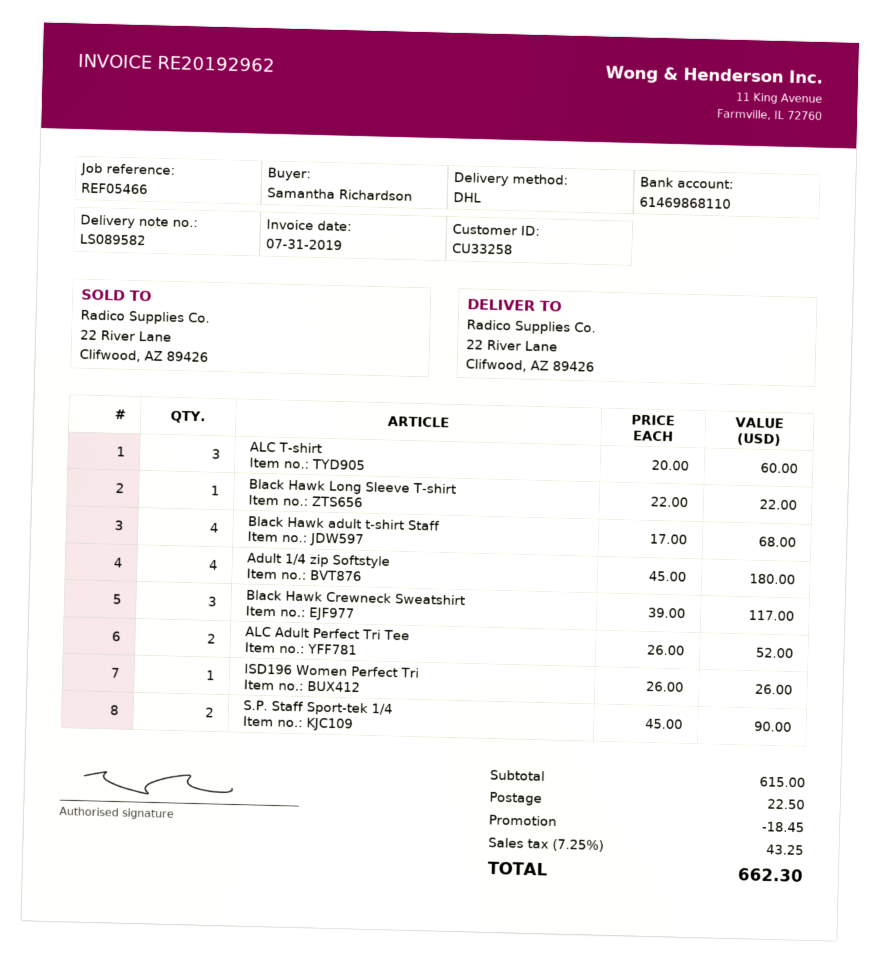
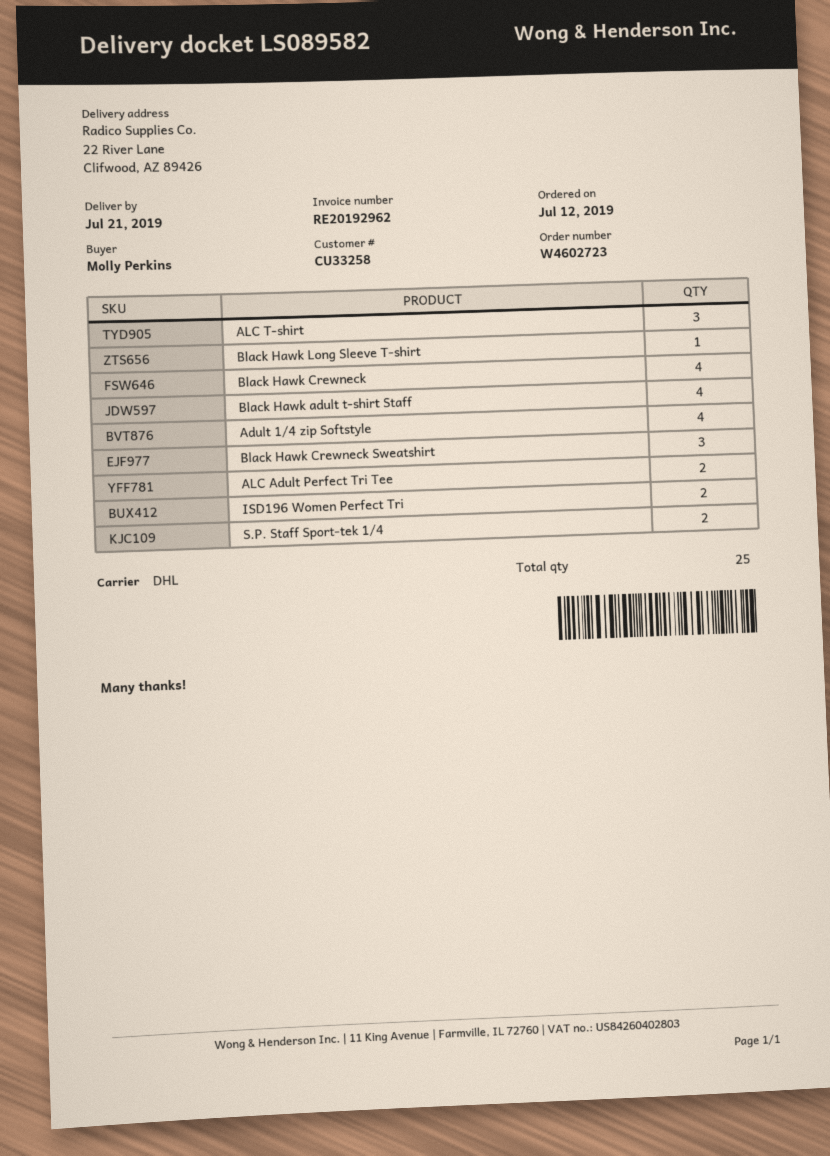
ordered by: Samantha Richardson -> Molly Perkins
ISD196 Women Perfect Tri: 1 -> 2
Black Hawk Crewneck: none -> 4

